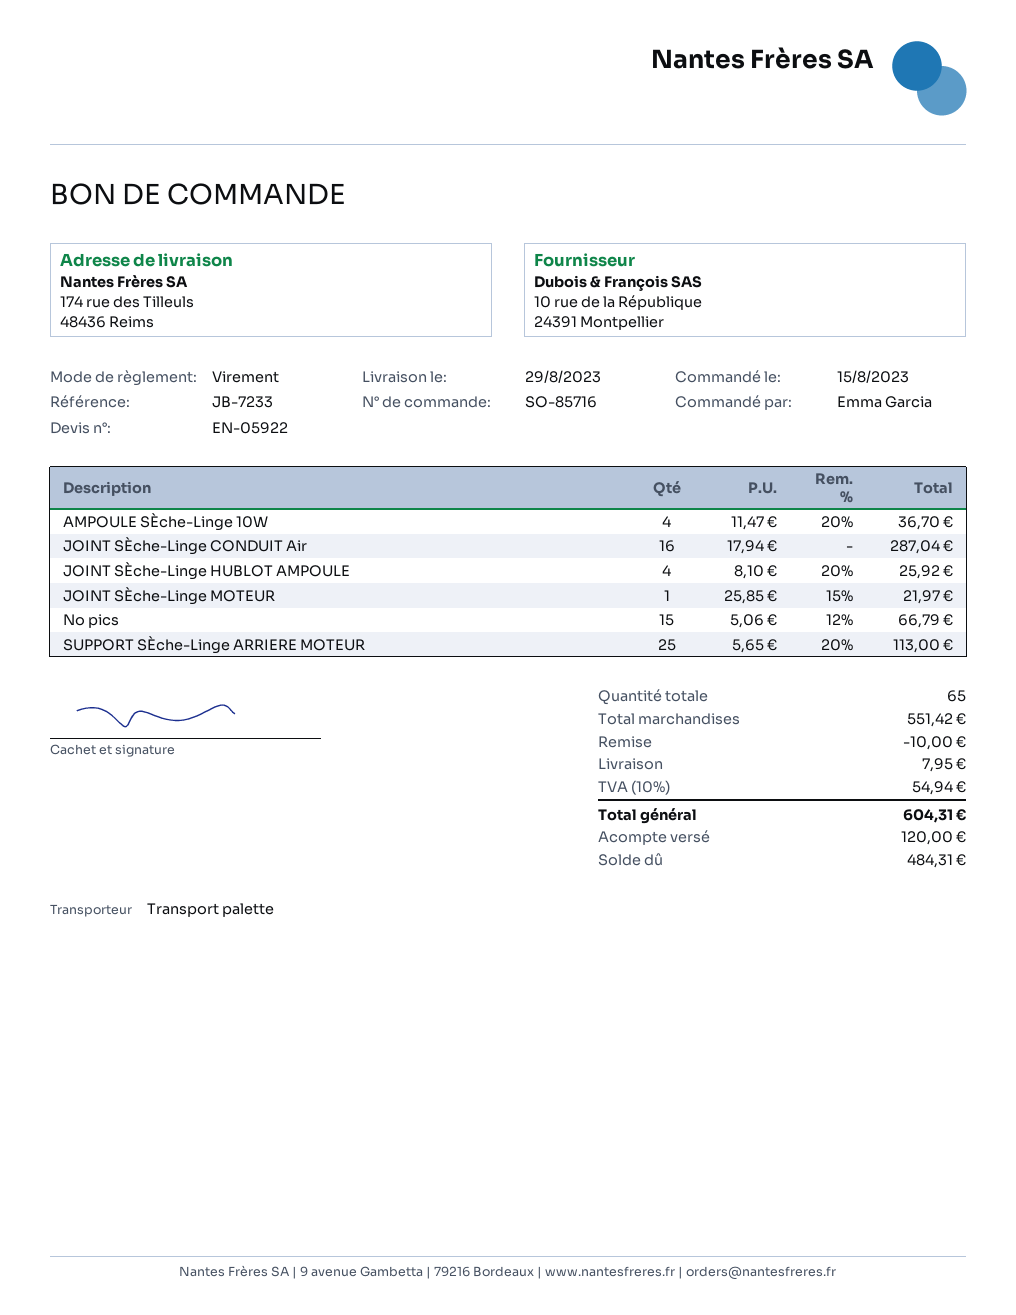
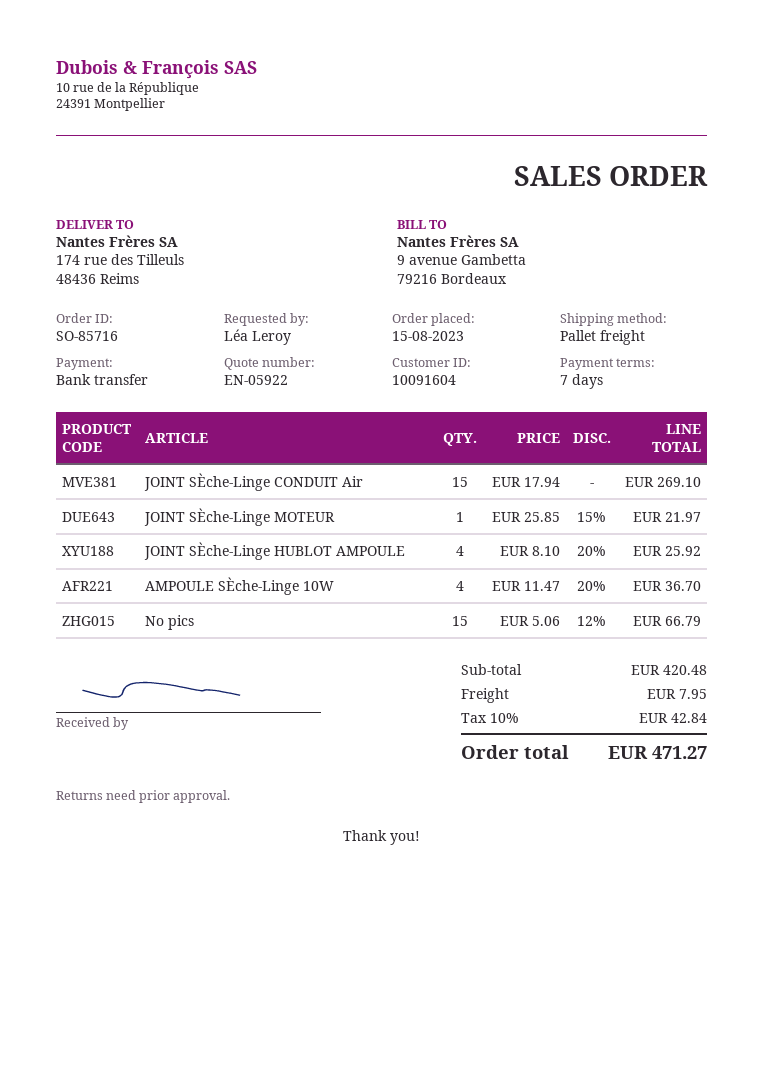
ordered by: Emma Garcia -> Léa Leroy
JOINT SÈche-Linge CONDUIT Air: 16 x 17.94 = 287.04 -> 15 x 17.94 = 269.10
SUPPORT SÈche-Linge ARRIERE MOTEUR: 25 x 5.65 - 20% = 113.00 -> none
subtotal: 551.42 -> 420.48
discount: 10.00 -> none
tax: 10% = 54.94 -> 10% = 42.84
total: 604.31 -> 471.27

